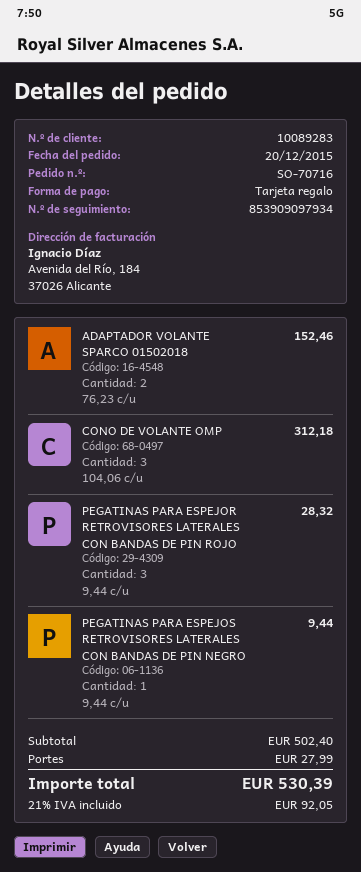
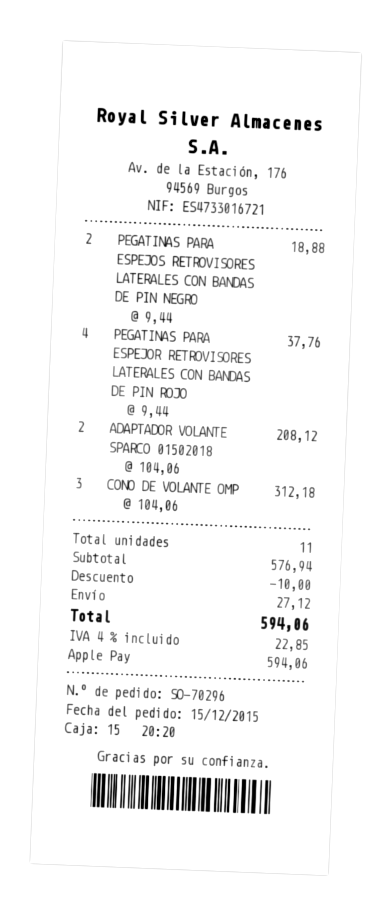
order number: SO-70716 -> SO-70296
order date: 2015-12-20 -> 2015-12-15
payment method: gift card -> Apple Pay
ADAPTADOR VOLANTE SPARCO 01502018: 2 x 76.23 = 152.46 -> 2 x 104.06 = 208.12
PEGATINAS PARA ESPEJOR RETROVISORES LATERALES CON BANDAS DE PIN ROJO: 3 x 9.44 = 28.32 -> 4 x 9.44 = 37.76
PEGATINAS PARA ESPEJOS RETROVISORES LATERALES CON BANDAS DE PIN NEGRO: 1 x 9.44 = 9.44 -> 2 x 9.44 = 18.88
subtotal: 502.40 -> 576.94
discount: none -> 10.00
shipping: 27.99 -> 27.12
tax: 21% = 92.05 -> 4% = 22.85
total: 530.39 -> 594.06

